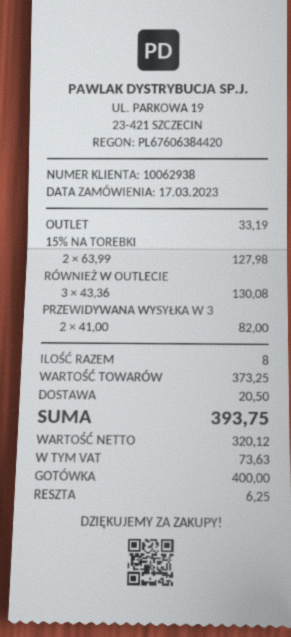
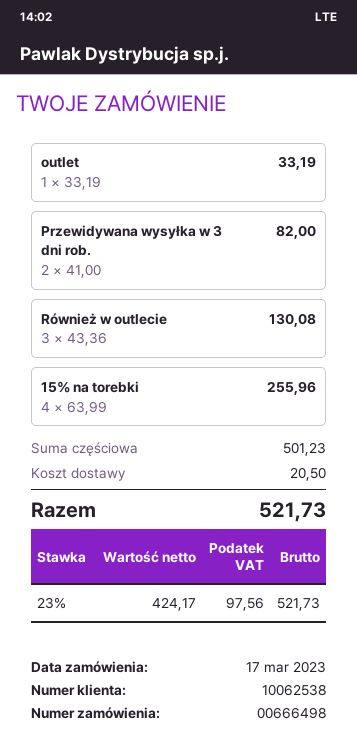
customer number: 10062938 -> 10062538
15% NA TOREBKI: 2 x 63.99 = 127.98 -> 4 x 63.99 = 255.96
subtotal: 373.25 -> 501.23
net: 320.12 -> 424.17
tax: 73.63 -> 97.56
total: 393.75 -> 521.73

